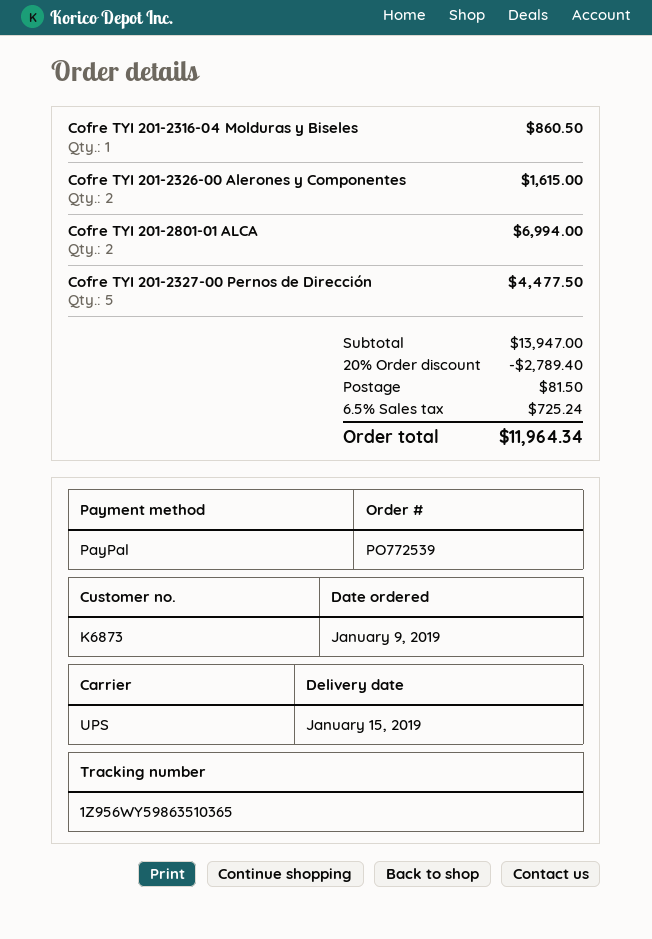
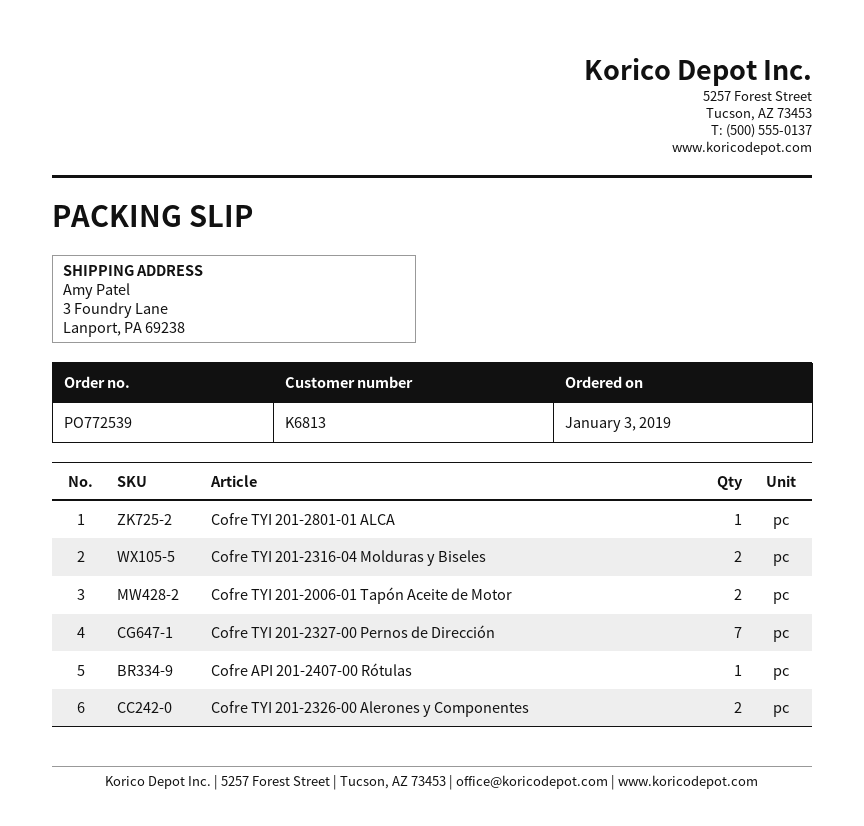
order date: 2019-01-09 -> 2019-01-03
customer number: K6873 -> K6813
Cofre TYI 201-2316-04 Molduras y Biseles: 1 -> 2
Cofre TYI 201-2801-01 ALCA: 2 -> 1
Cofre TYI 201-2327-00 Pernos de Dirección: 5 -> 7
Cofre TYI 201-2006-01 Tapón Aceite de Motor: none -> 2
Cofre API 201-2407-00 Rótulas: none -> 1

